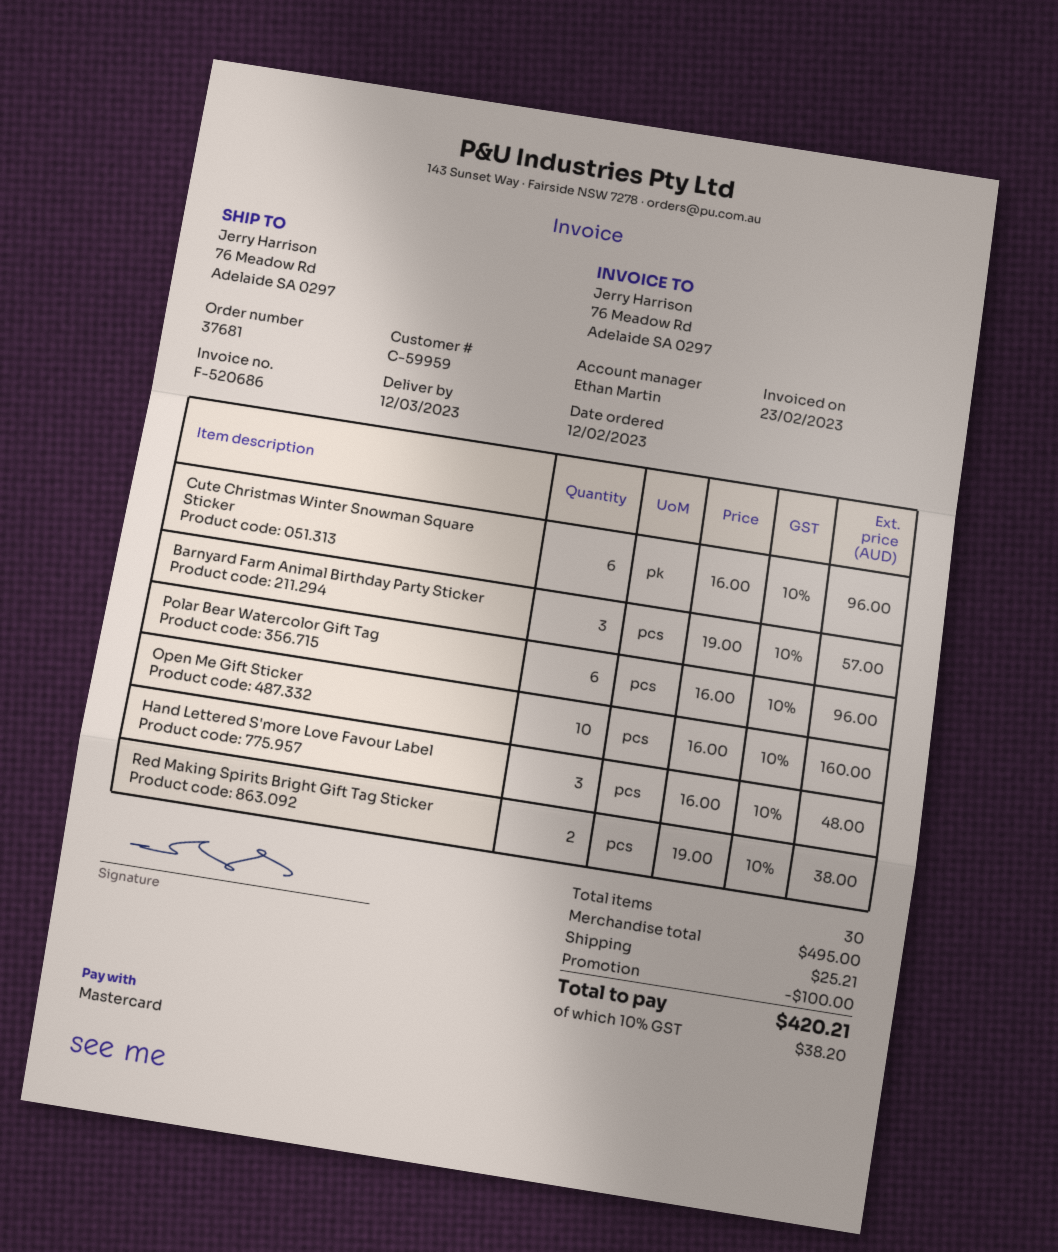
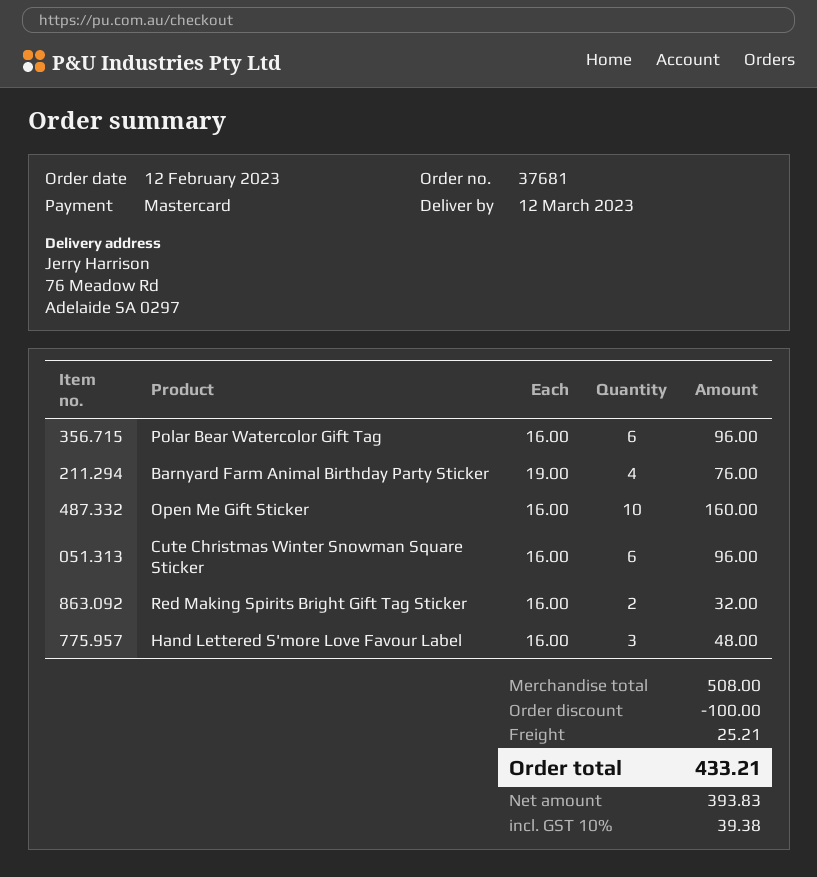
Barnyard Farm Animal Birthday Party Sticker: 3 x 19.00 = 57.00 -> 4 x 19.00 = 76.00
Red Making Spirits Bright Gift Tag Sticker: 2 x 19.00 = 38.00 -> 2 x 16.00 = 32.00
subtotal: 495.00 -> 508.00
tax: 10% = 38.20 -> 10% = 39.38
total: 420.21 -> 433.21

